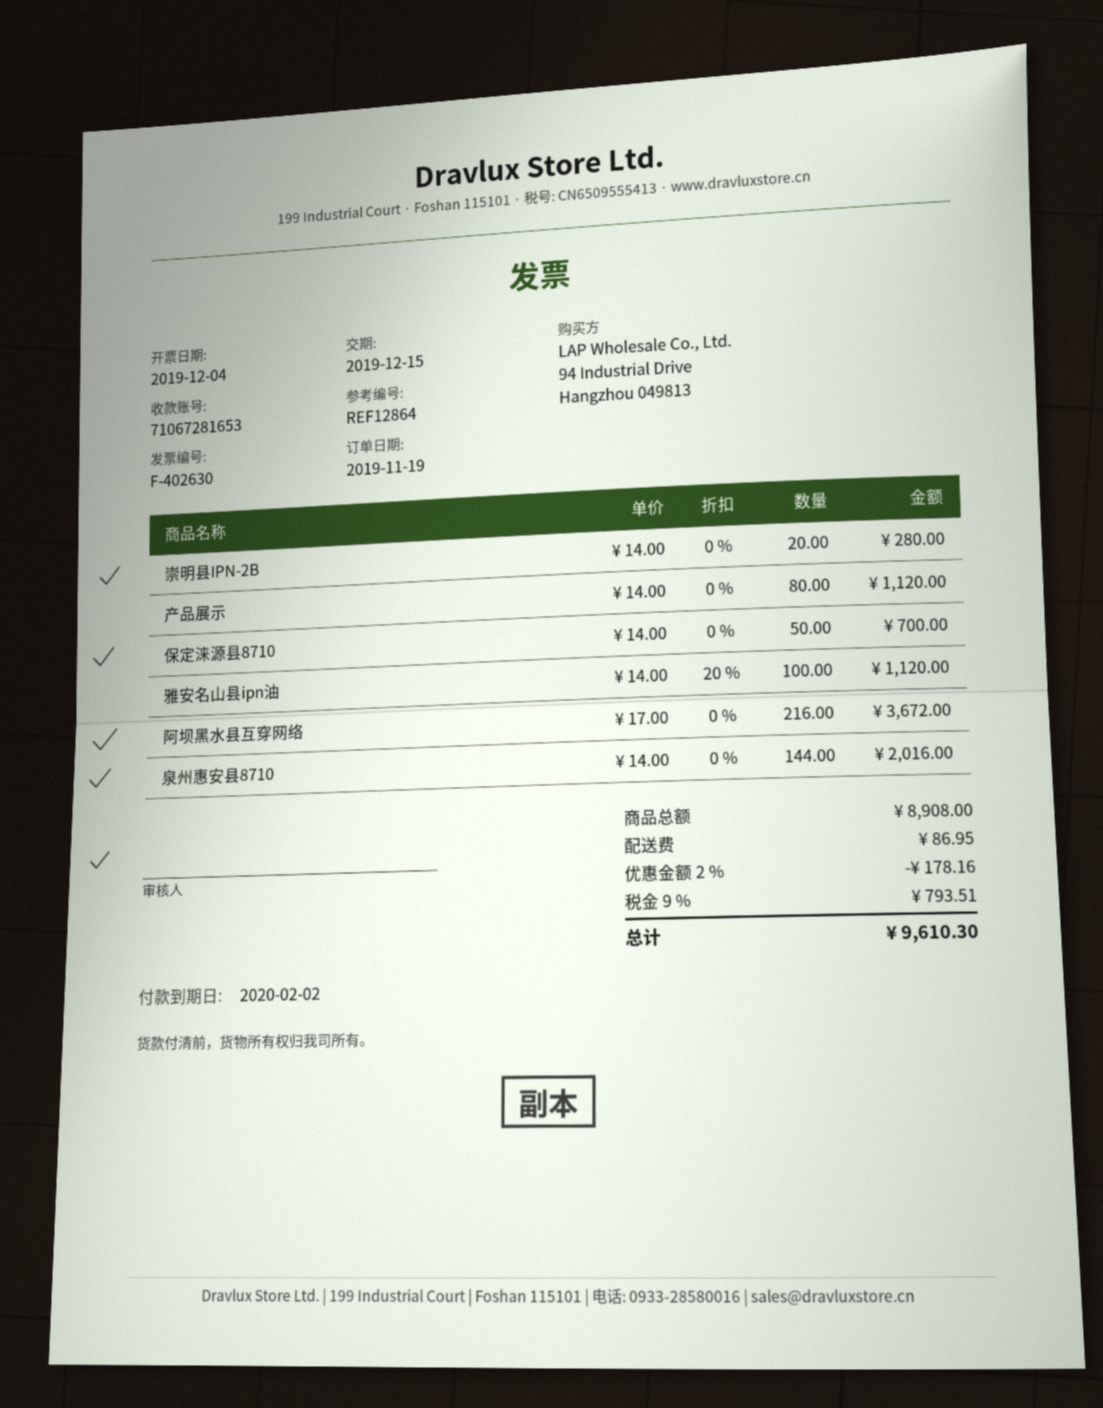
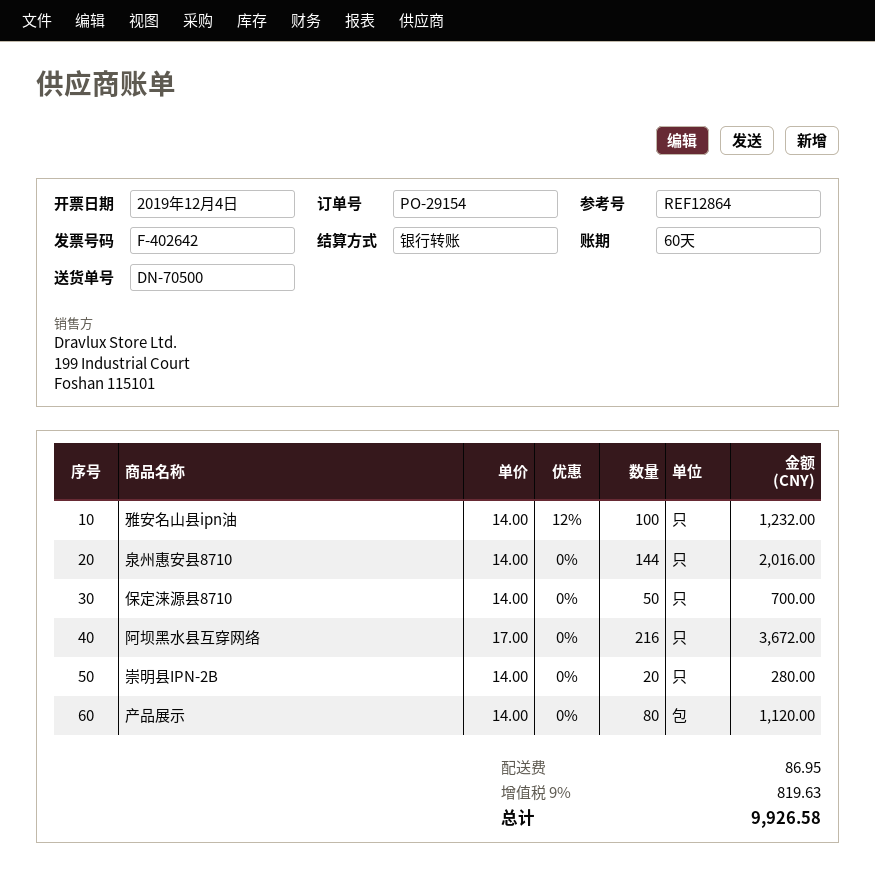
invoice number: F-402630 -> F-402642
雅安名山县ipn油: 100 x 14.00 - 20% = 1120.00 -> 100 x 14.00 - 12% = 1232.00
discount: 2% = 178.16 -> none
tax: 9% = 793.51 -> 9% = 819.63
total: 9610.30 -> 9926.58

